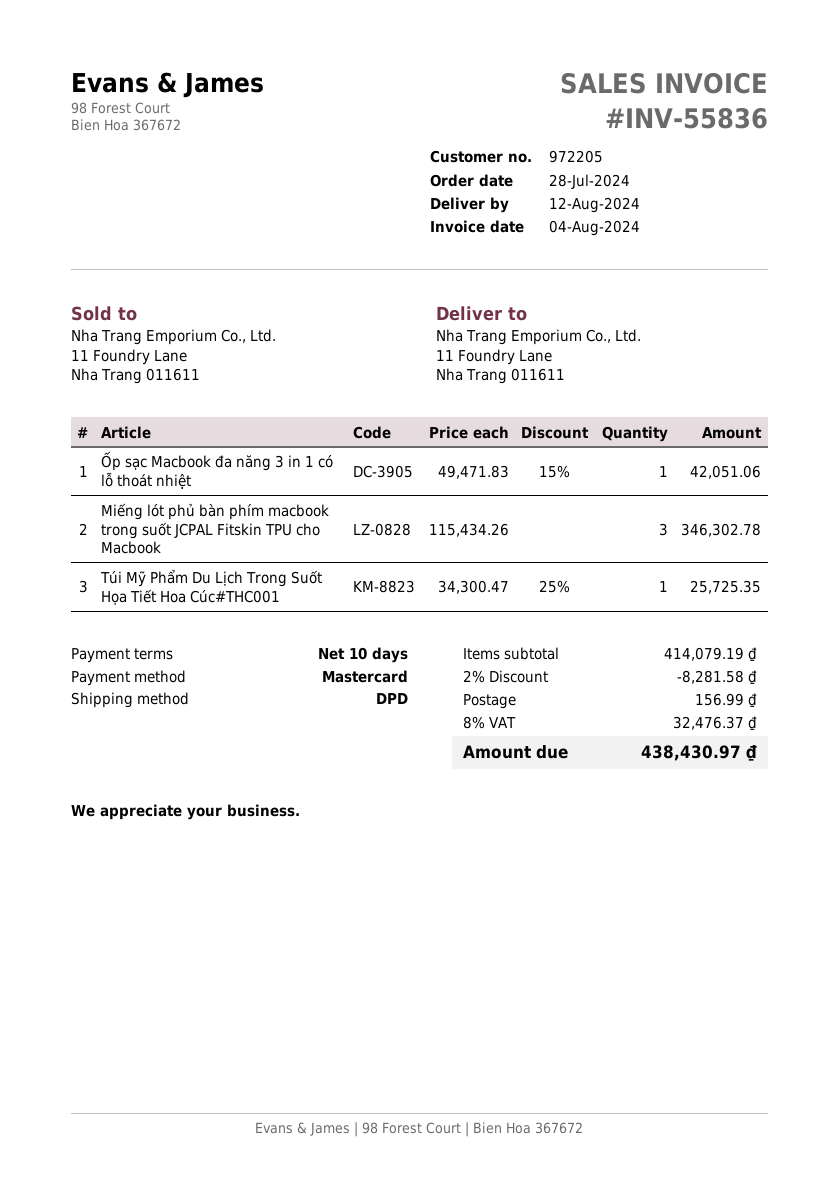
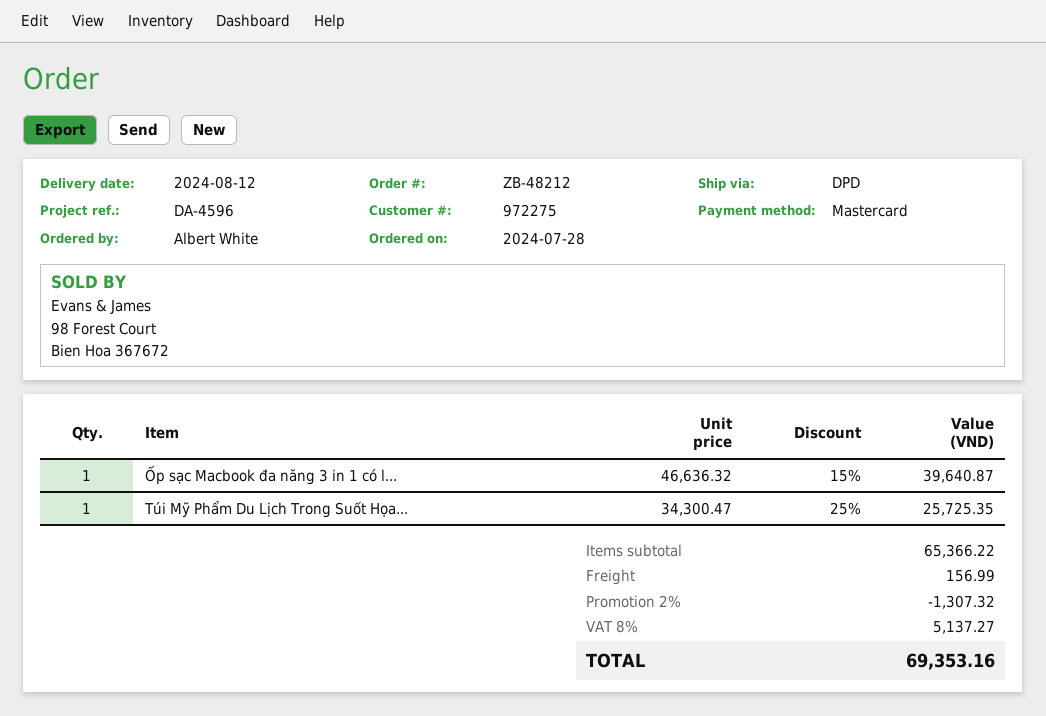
customer number: 972205 -> 972275
Ốp sạc Macbook đa năng 3 in 1 có lỗ thoát nhiệt: 1 x 49471.83 - 15% = 42051.06 -> 1 x 46636.32 - 15% = 39640.87
Miếng lót phủ bàn phím macbook trong suốt JCPAL Fitskin TPU cho Macbook: 3 x 115434.26 = 346302.78 -> none
subtotal: 414079.19 -> 65366.22
discount: 2% = 8281.58 -> 2% = 1307.32
tax: 8% = 32476.37 -> 8% = 5137.27
total: 438430.97 -> 69353.16

